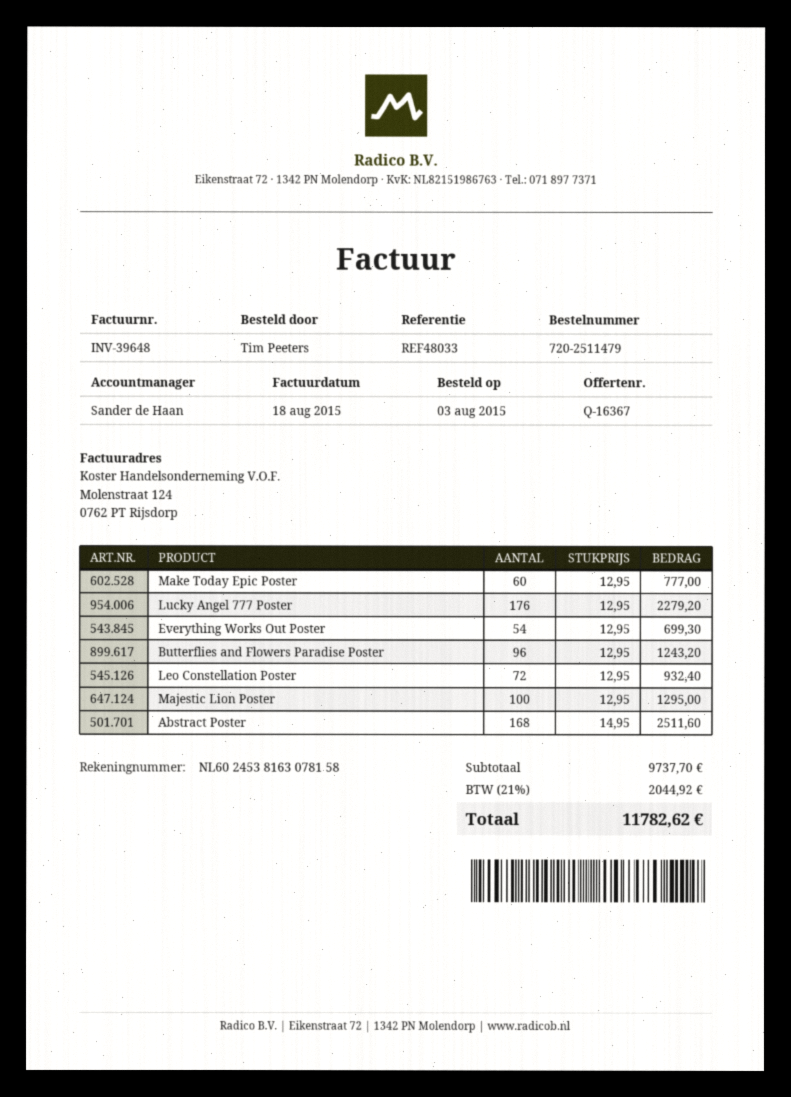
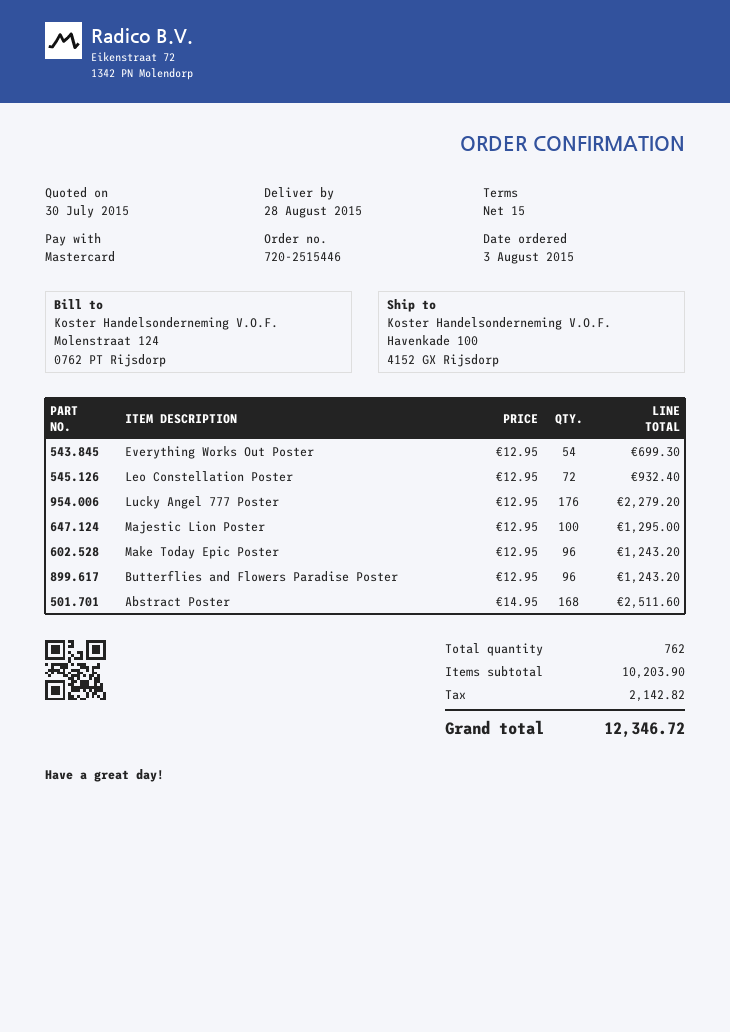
order number: 720-2511479 -> 720-2515446
Make Today Epic Poster: 60 x 12.95 = 777.00 -> 96 x 12.95 = 1243.20
subtotal: 9737.70 -> 10203.90
tax: 2044.92 -> 2142.82
total: 11782.62 -> 12346.72

